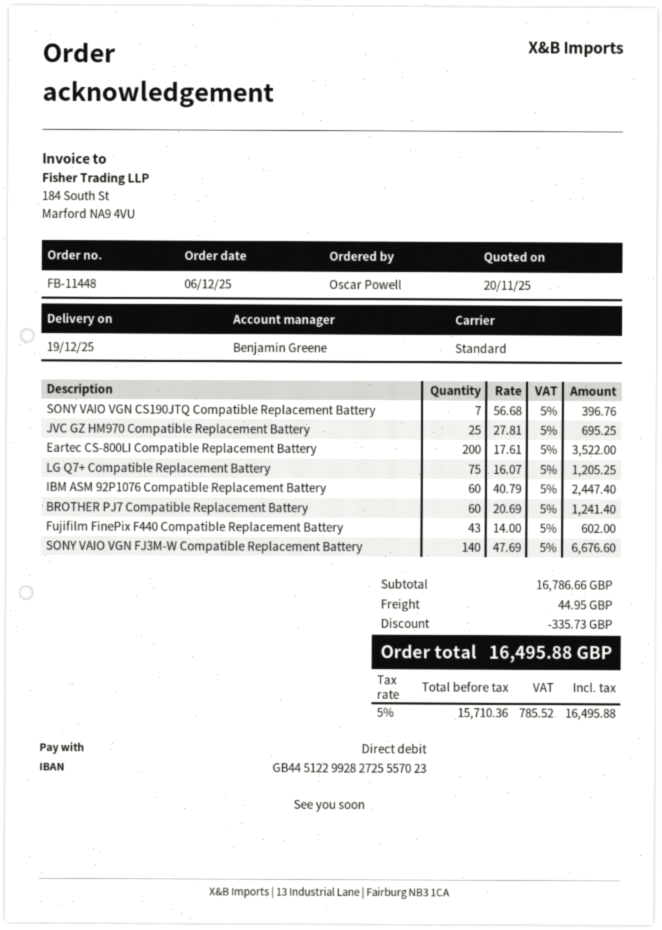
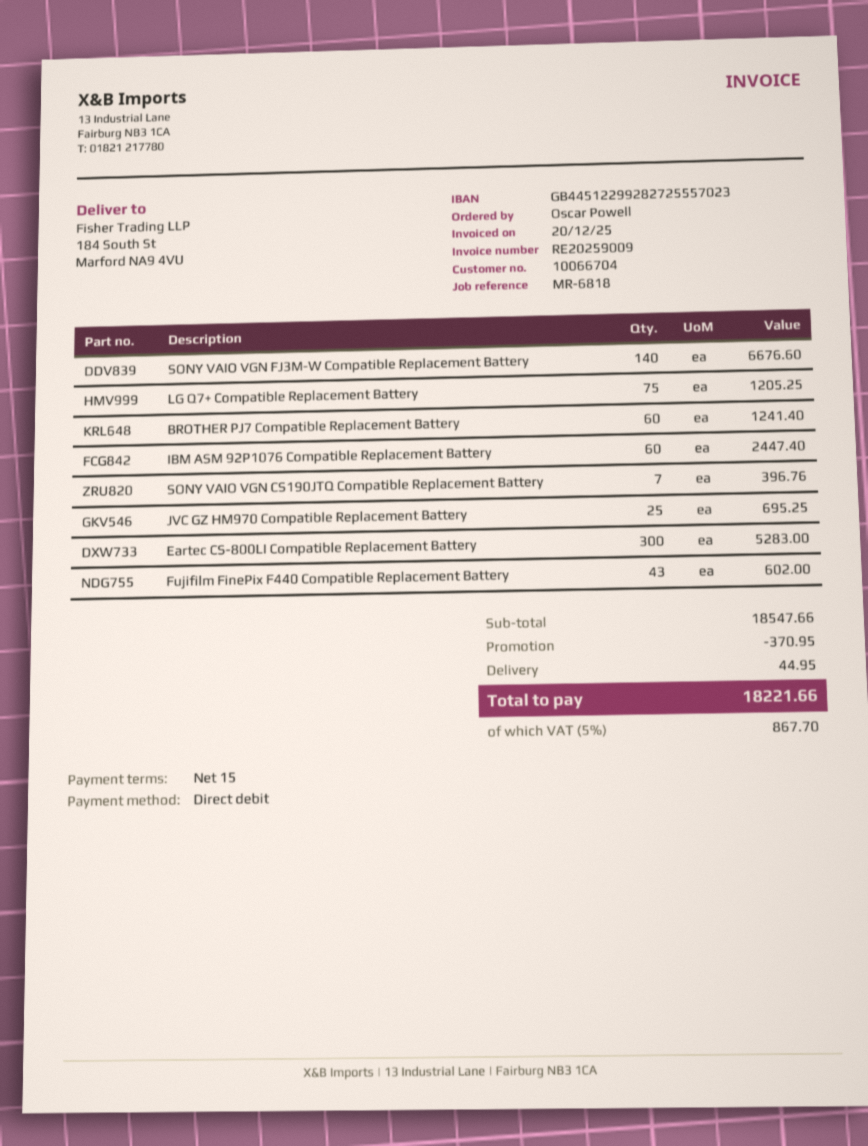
Eartec CS-800LI Compatible Replacement Battery: 200 for 3522.00 -> 300 for 5283.00
subtotal: 16786.66 -> 18547.66
discount: 335.73 -> 370.95
tax: 5% = 785.52 -> 5% = 867.70
total: 16495.88 -> 18221.66

